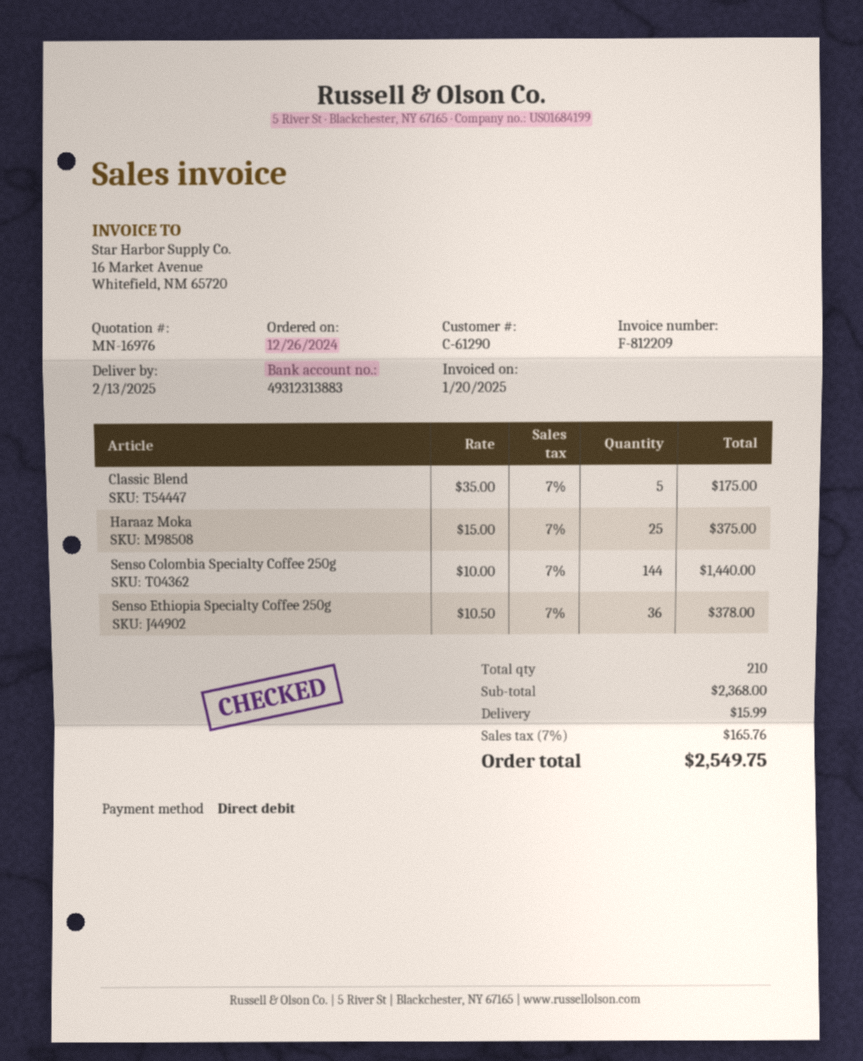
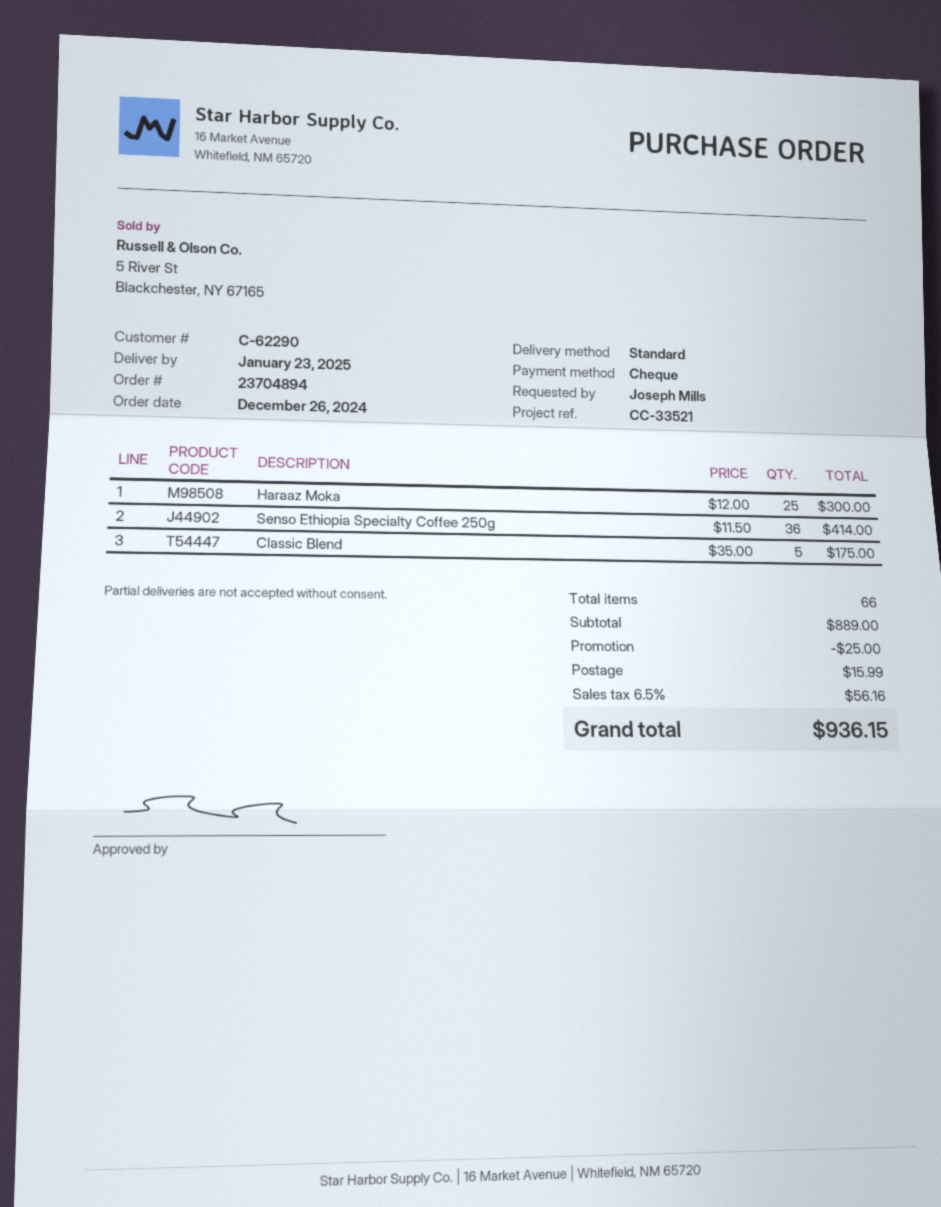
delivery date: 2025-02-13 -> 2025-01-23
customer number: C-61290 -> C-62290
payment method: direct debit -> cheque
Haraaz Moka: 25 x 15.00 = 375.00 -> 25 x 12.00 = 300.00
Senso Colombia Specialty Coffee 250g: 144 x 10.00 = 1440.00 -> none
Senso Ethiopia Specialty Coffee 250g: 36 x 10.50 = 378.00 -> 36 x 11.50 = 414.00
total quantity: 210 -> 66
subtotal: 2368.00 -> 889.00
discount: none -> 25.00
tax: 7% = 165.76 -> 6.5% = 56.16
total: 2549.75 -> 936.15

